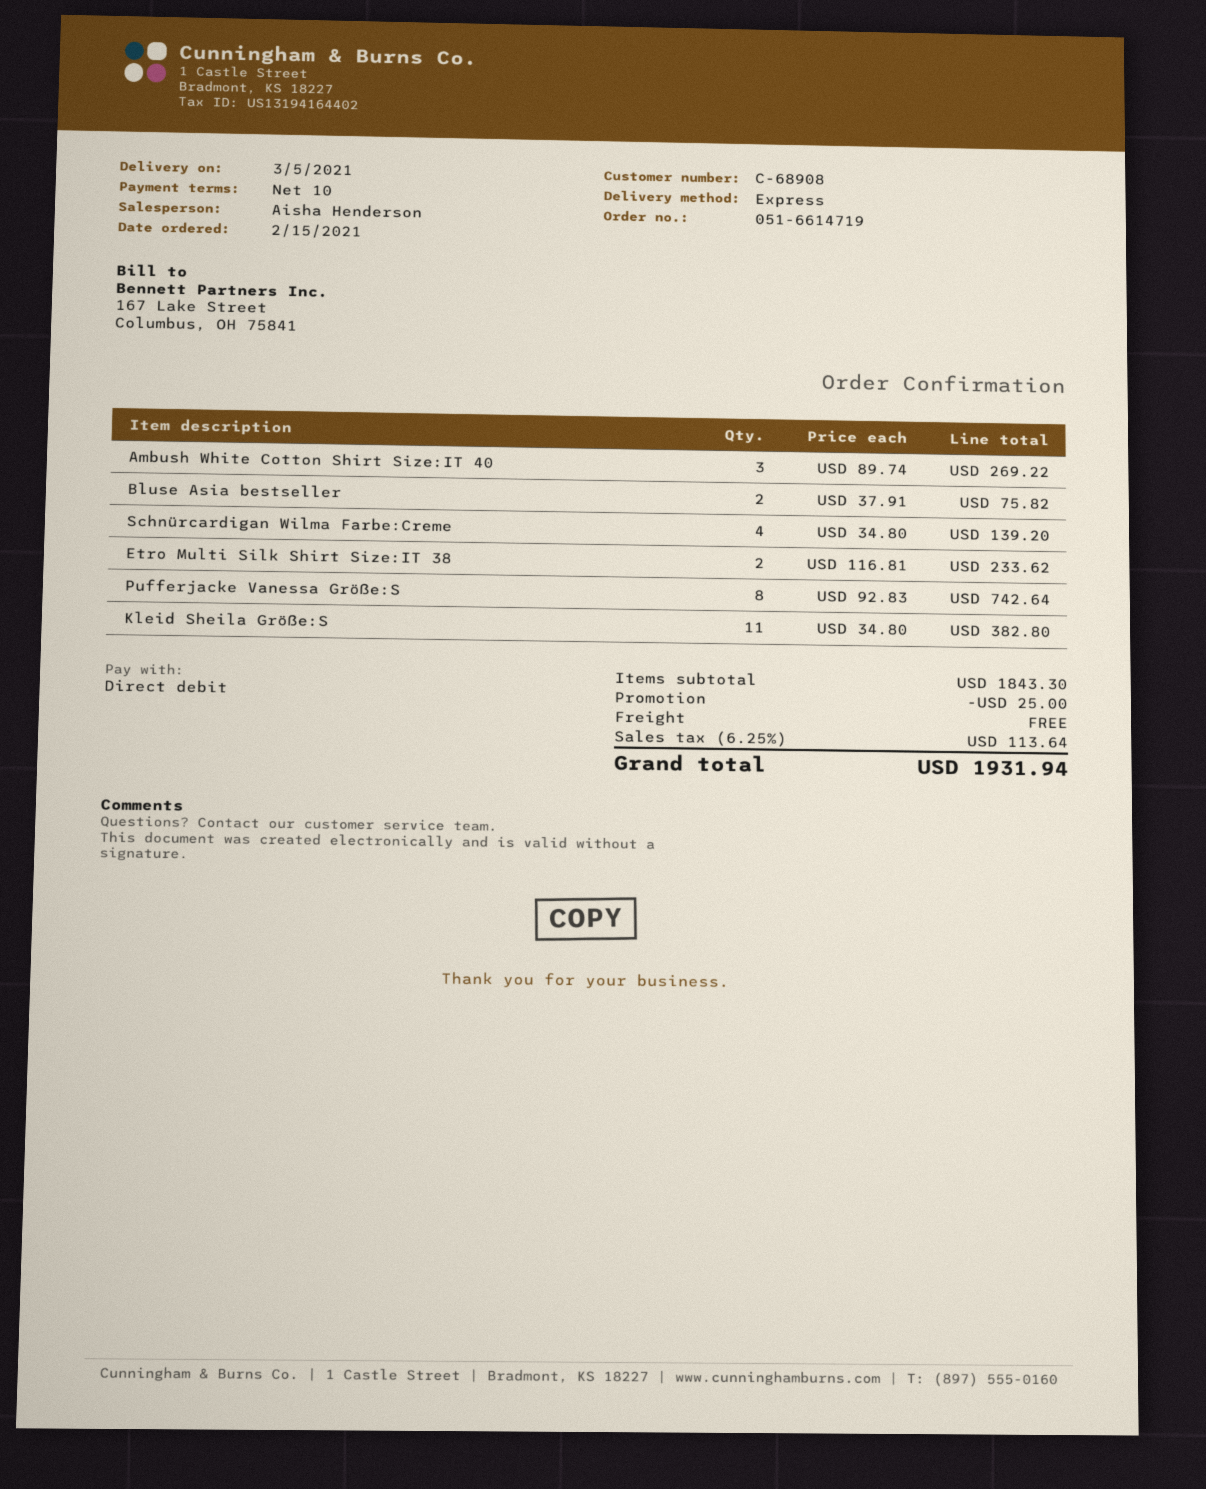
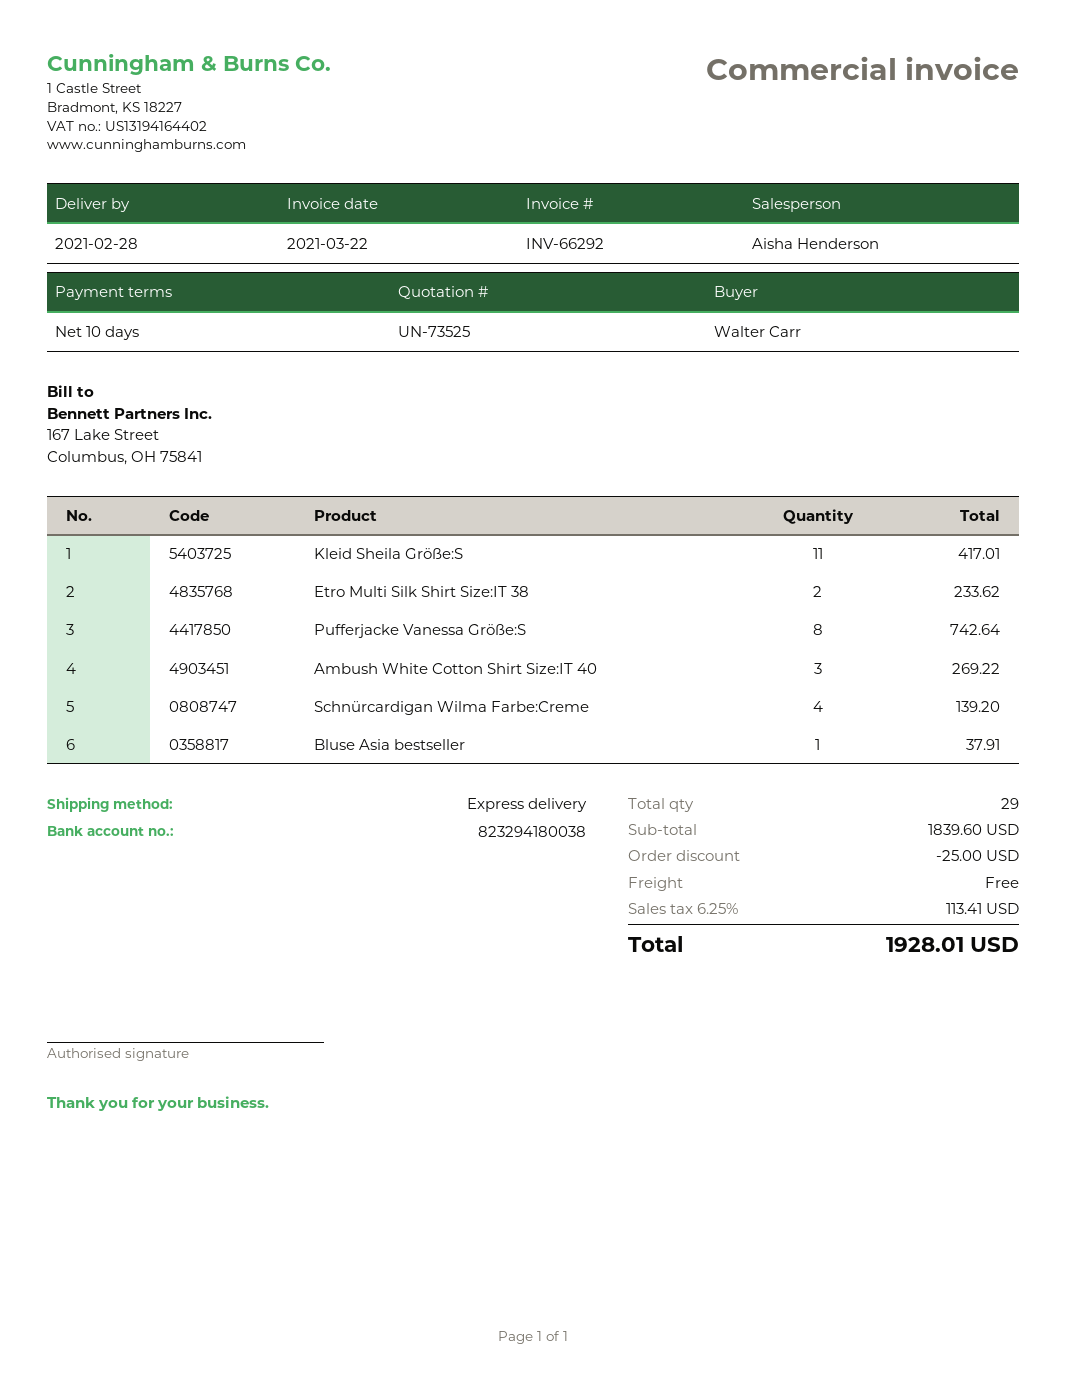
delivery date: 2021-03-05 -> 2021-02-28
Bluse Asia bestseller: 2 for 75.82 -> 1 for 37.91
Kleid Sheila Größe:S: 11 for 382.80 -> 11 for 417.01
subtotal: 1843.30 -> 1839.60
tax: 6.25% = 113.64 -> 6.25% = 113.41
total: 1931.94 -> 1928.01

